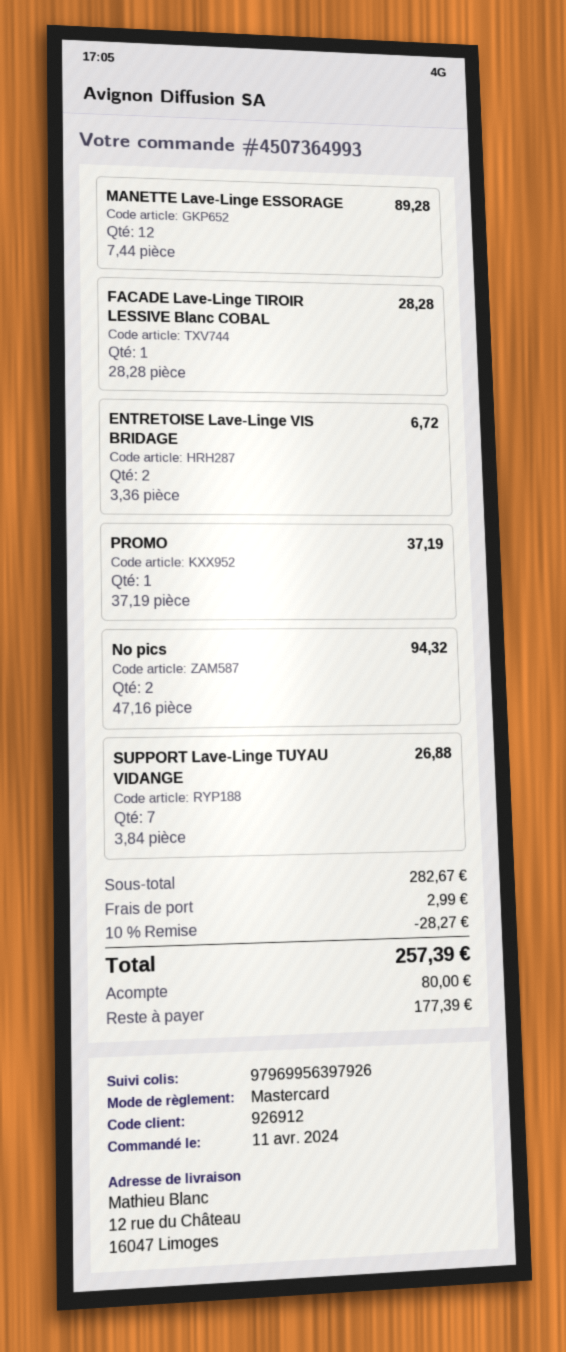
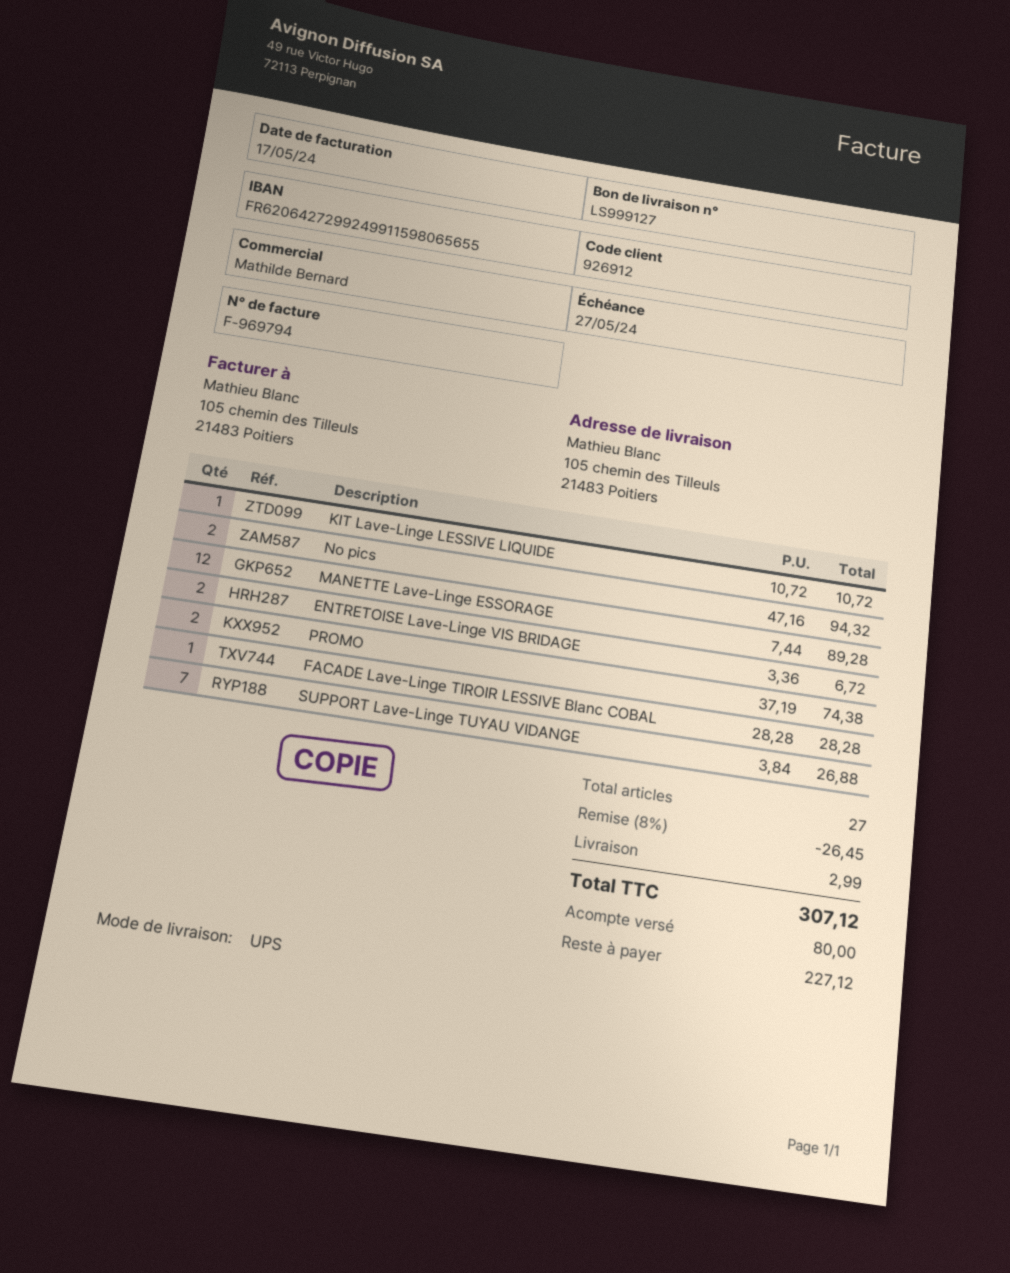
ship to: 12 rue du Château, 16047 Limoges -> 105 chemin des Tilleuls, 21483 Poitiers
PROMO: 1 x 37.19 = 37.19 -> 2 x 37.19 = 74.38
KIT Lave-Linge LESSIVE LIQUIDE: none -> 1 x 10.72 = 10.72
discount: 10% = 28.27 -> 8% = 26.45
total: 257.39 -> 307.12
balance: 177.39 -> 227.12

